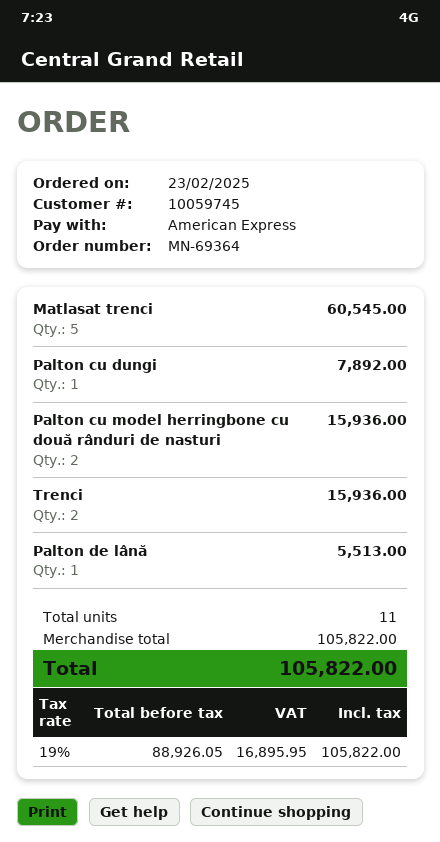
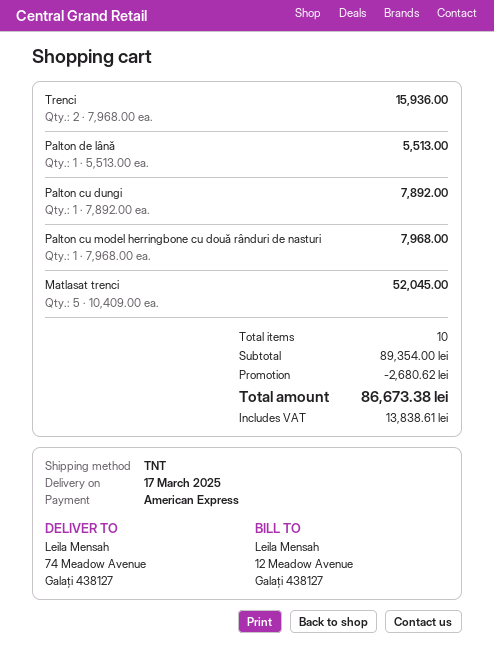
Matlasat trenci: 5 for 60545.00 -> 5 for 52045.00
Palton cu model herringbone cu două rânduri de nasturi: 2 for 15936.00 -> 1 for 7968.00
total quantity: 11 -> 10
subtotal: 105822.00 -> 89354.00
discount: none -> 2680.62
tax: 16895.95 -> 13838.61
total: 105822.00 -> 86673.38

